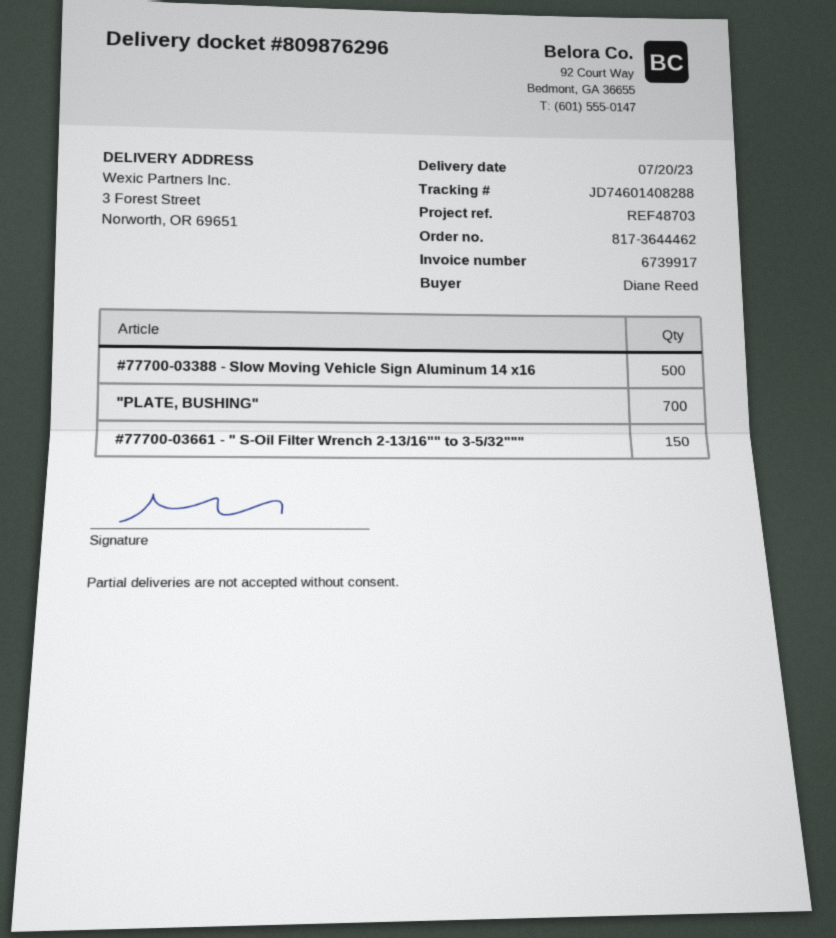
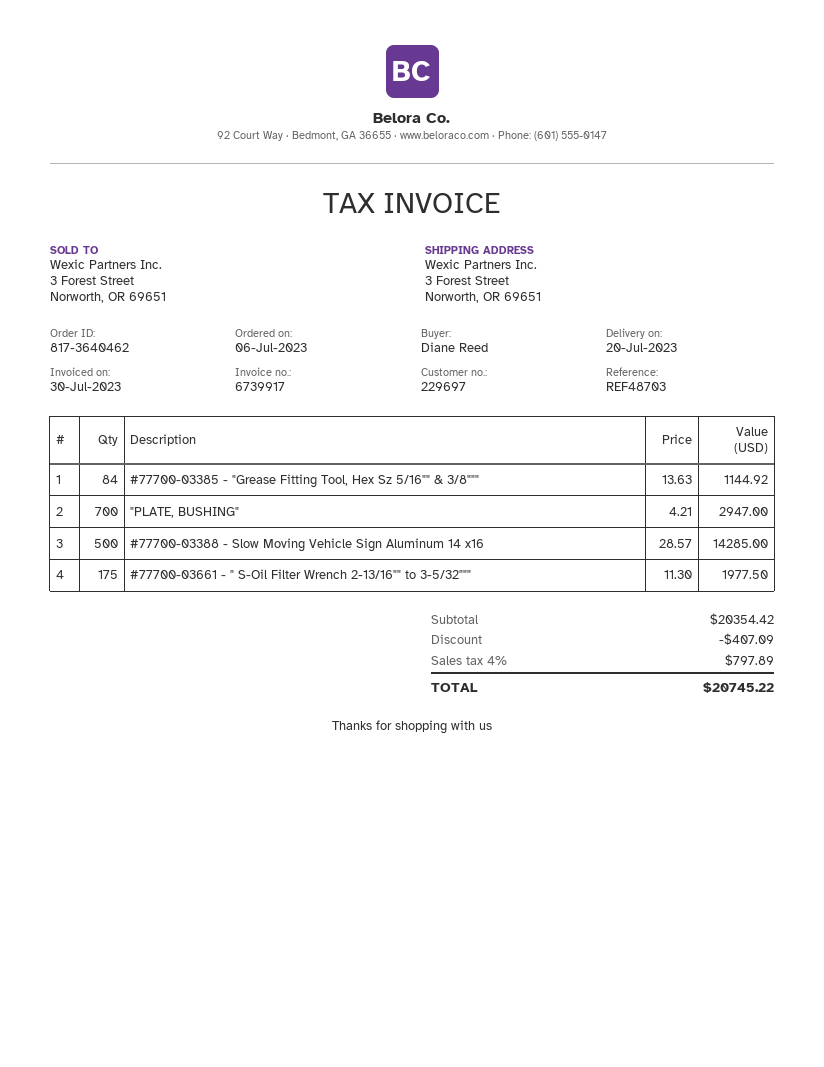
order number: 817-3644462 -> 817-3640462
#77700-03661 - " S-Oil Filter Wrench 2-13/16"" to 3-5/32""": 150 -> 175
#77700-03385 - "Grease Fitting Tool, Hex Sz 5/16"" & 3/8""": none -> 84

